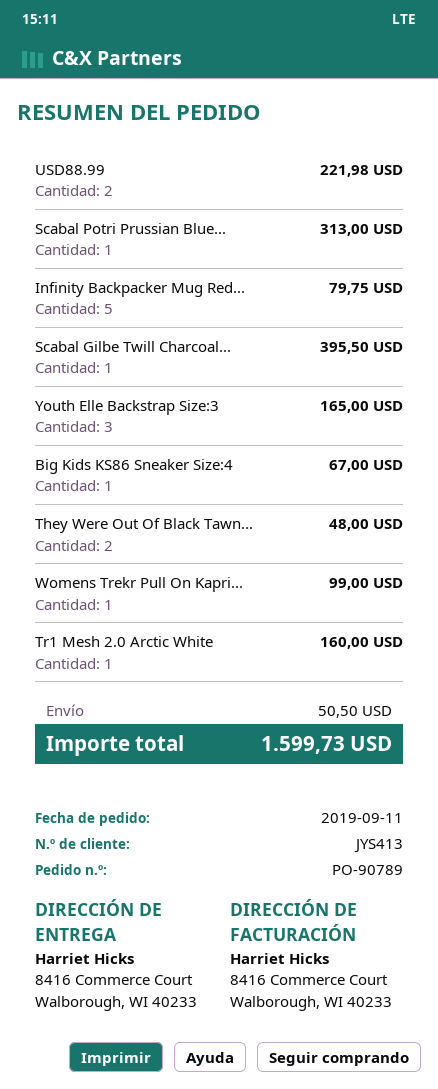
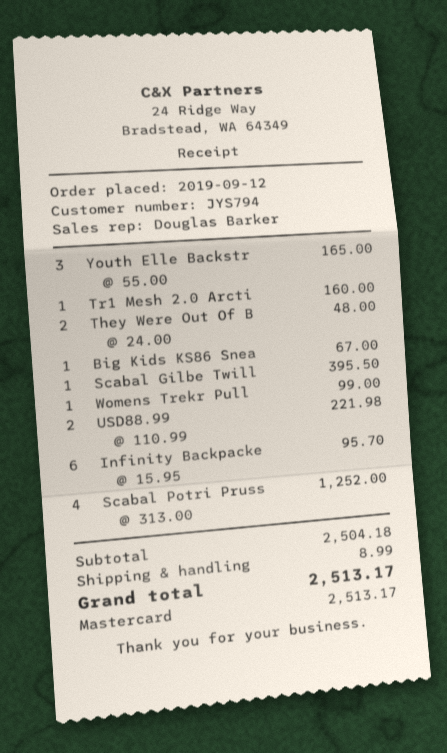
order date: 2019-09-11 -> 2019-09-12
customer number: JYS413 -> JYS794
Scabal Potri Prussian Blue...: 1 for 313.00 -> 4 for 1252.00
Infinity Backpacker Mug Red...: 5 for 79.75 -> 6 for 95.70
shipping: 50.50 -> 8.99
total: 1599.73 -> 2513.17

